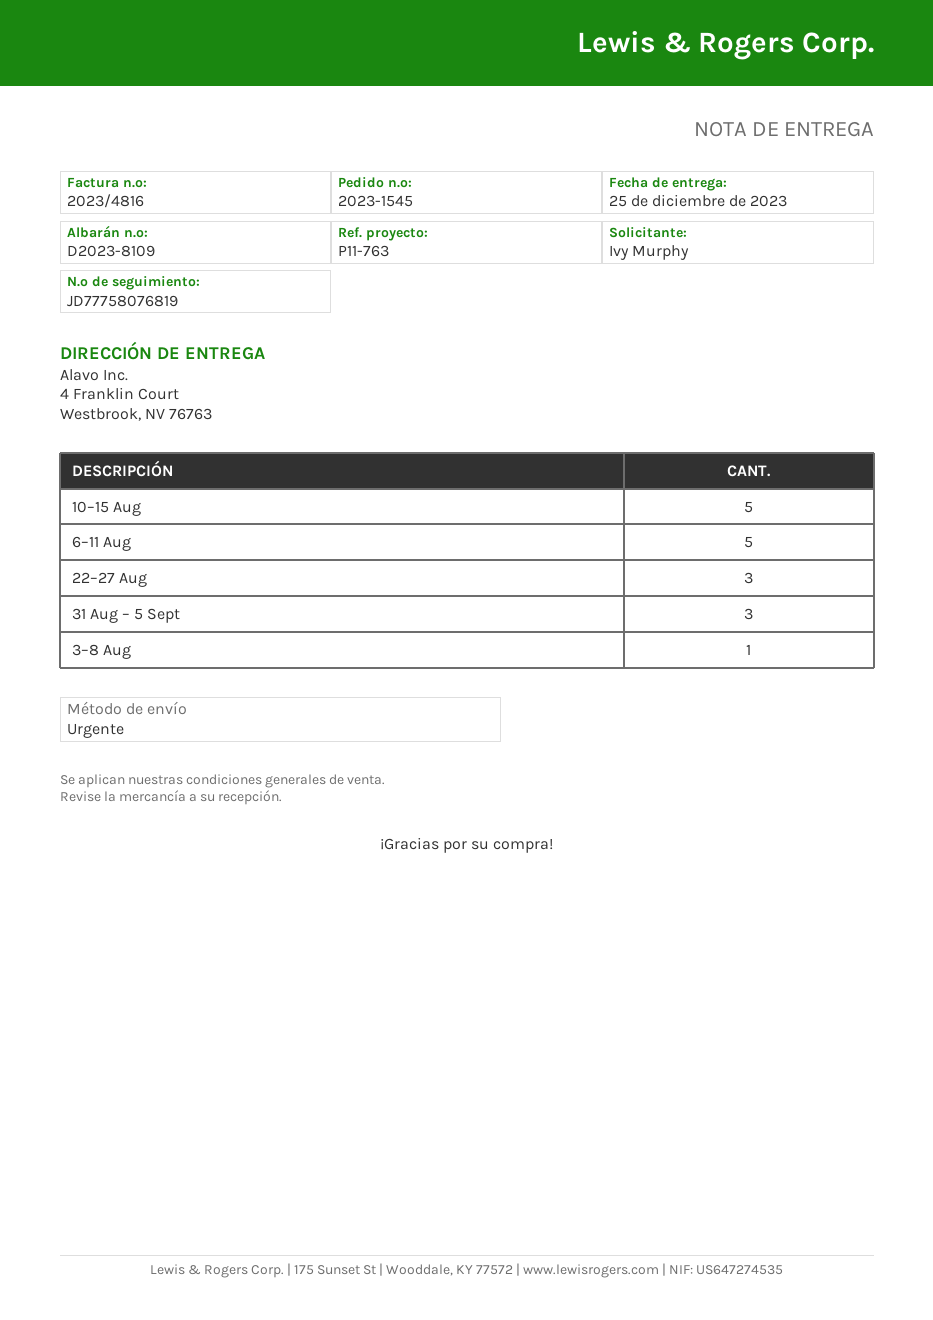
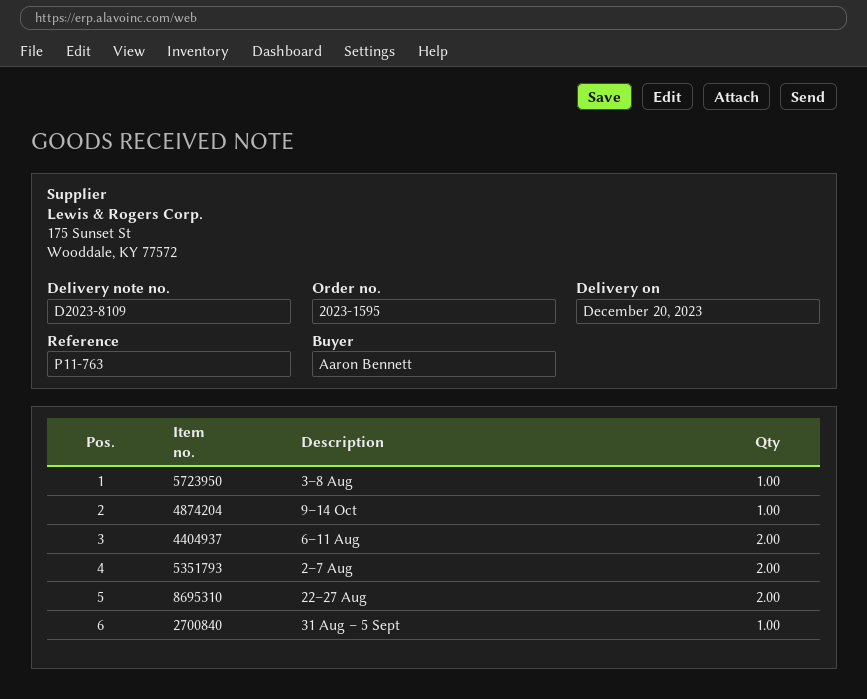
order number: 2023-1545 -> 2023-1595
delivery date: 2023-12-25 -> 2023-12-20
ordered by: Ivy Murphy -> Aaron Bennett
10–15 Aug: 5 -> none
6–11 Aug: 5 -> 2
22–27 Aug: 3 -> 2
31 Aug – 5 Sept: 3 -> 1
9–14 Oct: none -> 1
2–7 Aug: none -> 2

